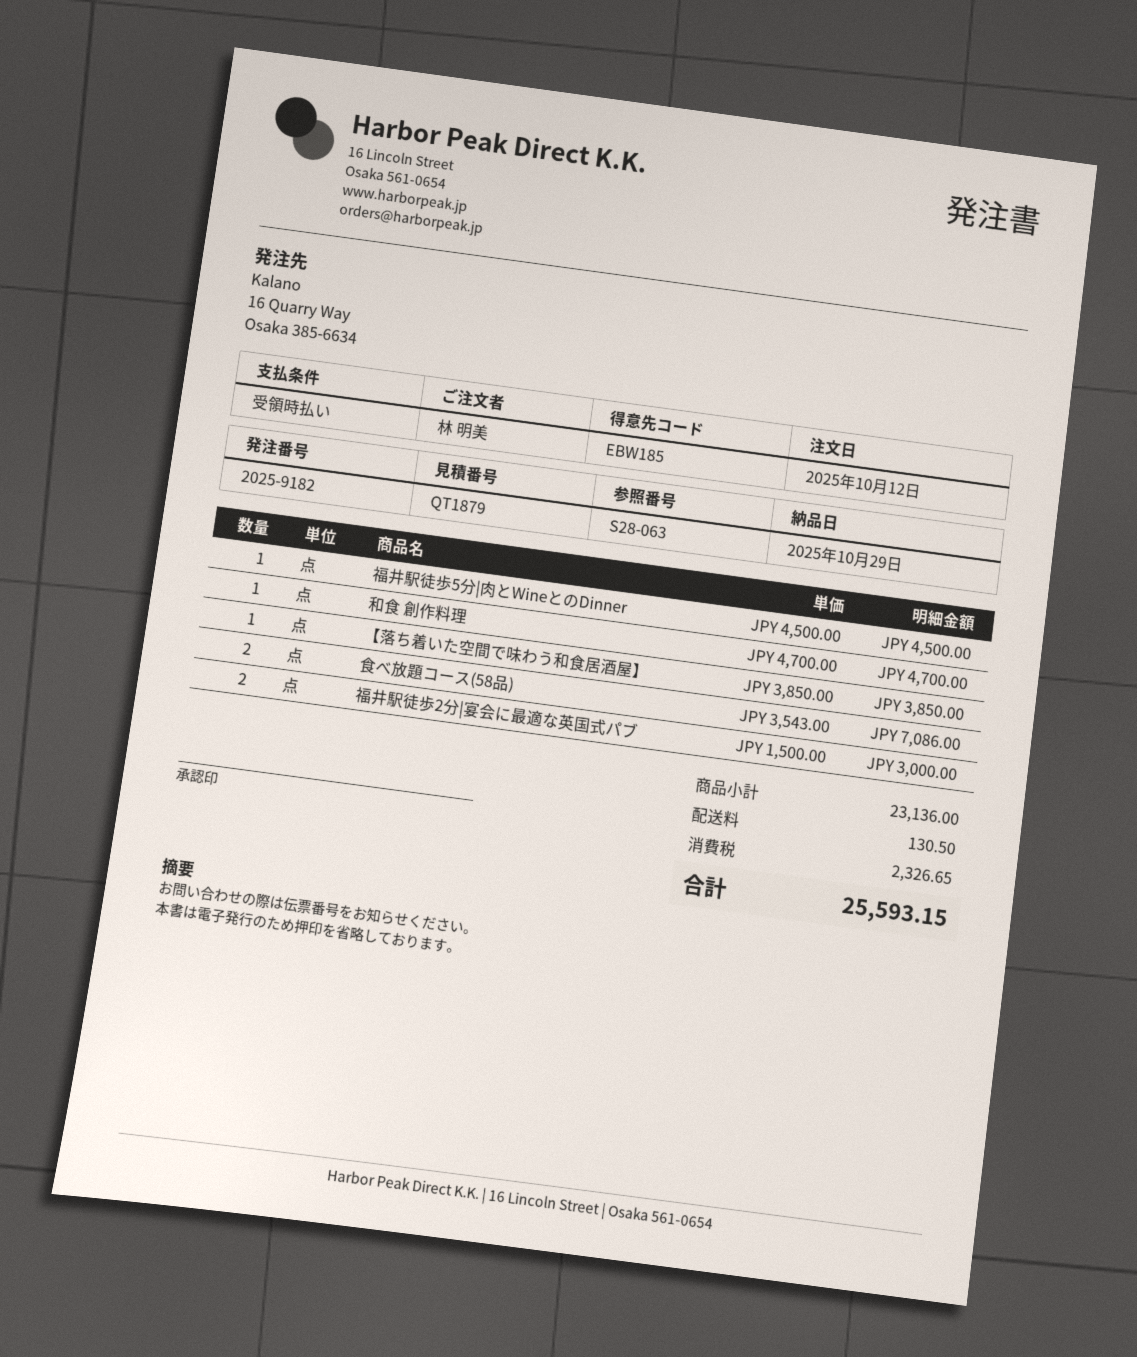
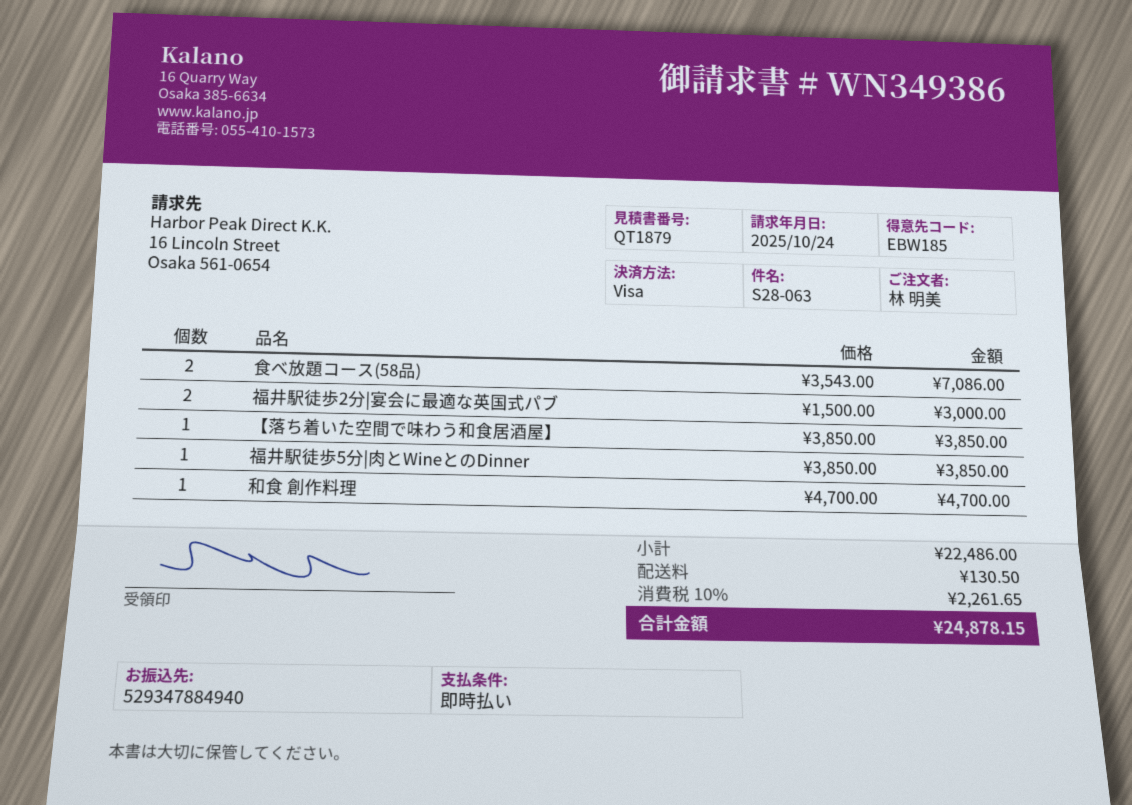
福井駅徒歩5分|肉とWineとのDinner: 1 x 4500.00 = 4500.00 -> 1 x 3850.00 = 3850.00
subtotal: 23136.00 -> 22486.00
tax: 2326.65 -> 2261.65
total: 25593.15 -> 24878.15

